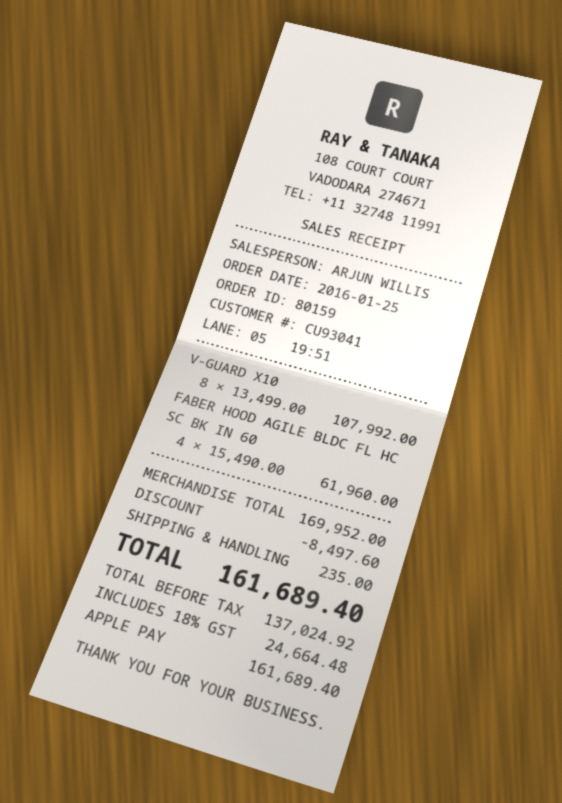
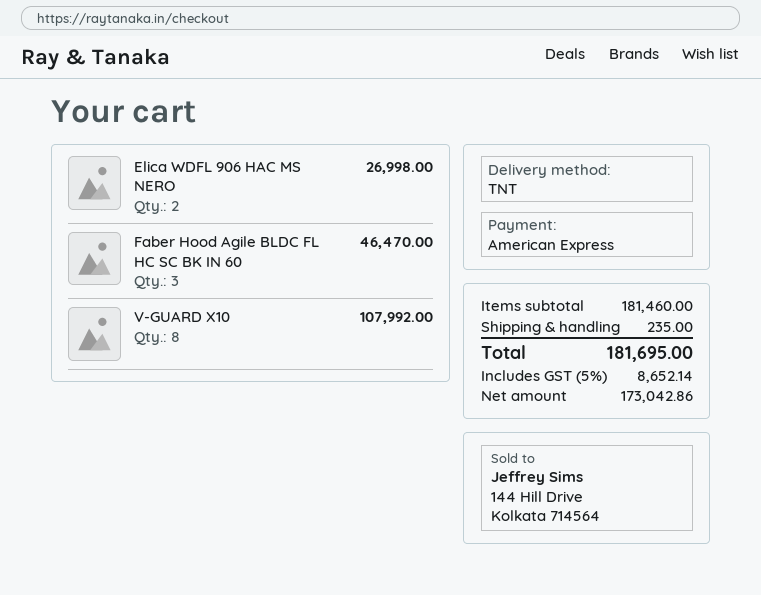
payment method: Apple Pay -> American Express
FABER HOOD AGILE BLDC FL HC SC BK IN 60: 4 for 61960.00 -> 3 for 46470.00
Elica WDFL 906 HAC MS NERO: none -> 2 for 26998.00
subtotal: 169952.00 -> 181460.00
discount: 8497.60 -> none
net: 137024.92 -> 173042.86
tax: 18% = 24664.48 -> 5% = 8652.14
total: 161689.40 -> 181695.00

